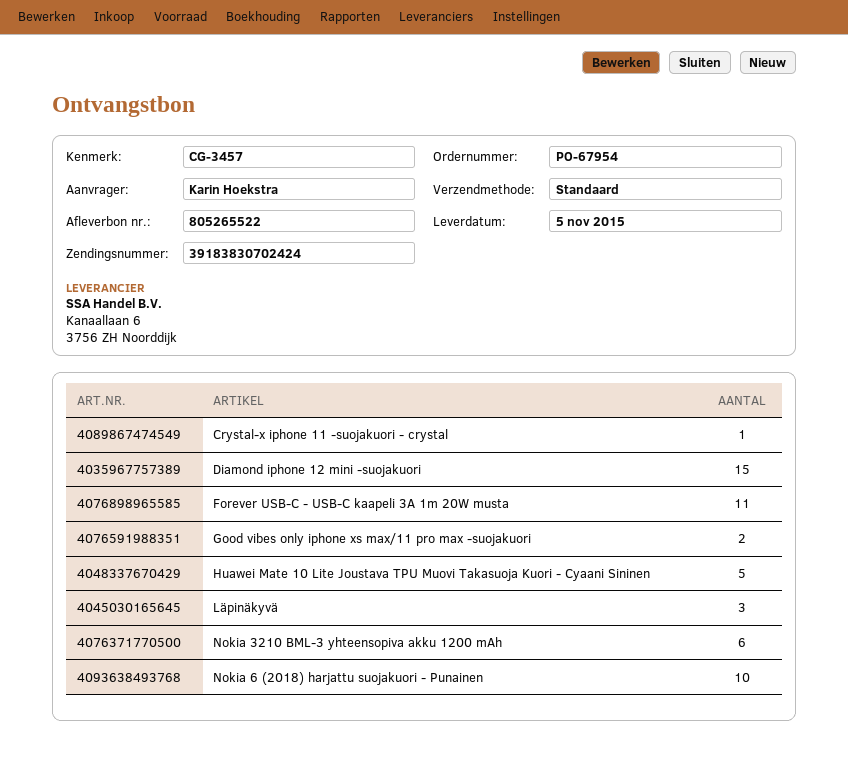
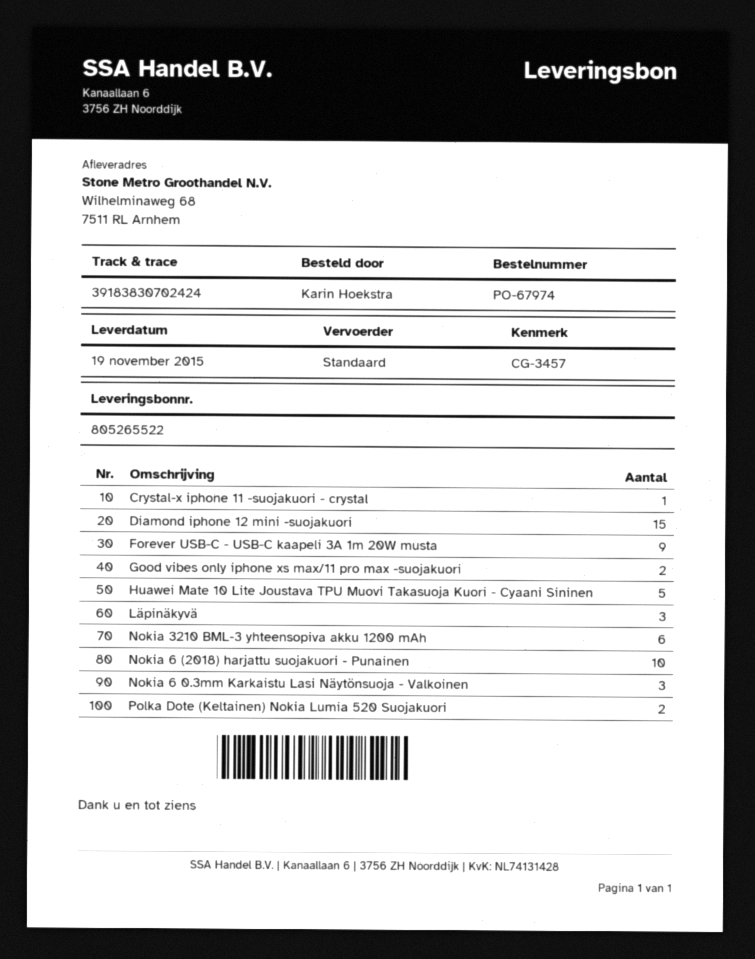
order number: PO-67954 -> PO-67974
delivery date: 2015-11-05 -> 2015-11-19
Forever USB-C - USB-C kaapeli 3A 1m 20W musta: 11 -> 9
Nokia 6 0.3mm Karkaistu Lasi Näytönsuoja - Valkoinen: none -> 3
Polka Dote (Keltainen) Nokia Lumia 520 Suojakuori: none -> 2

